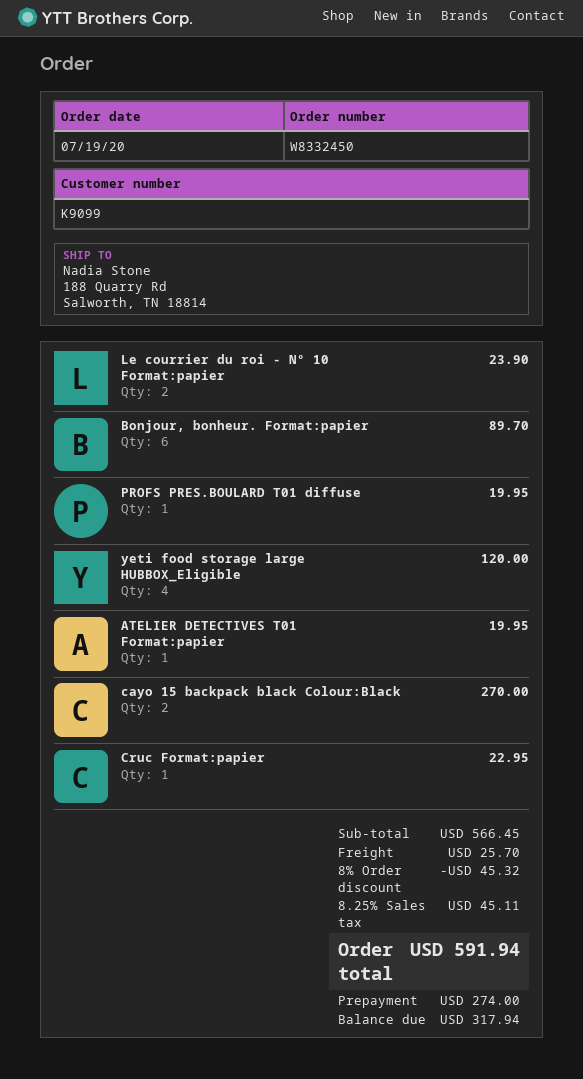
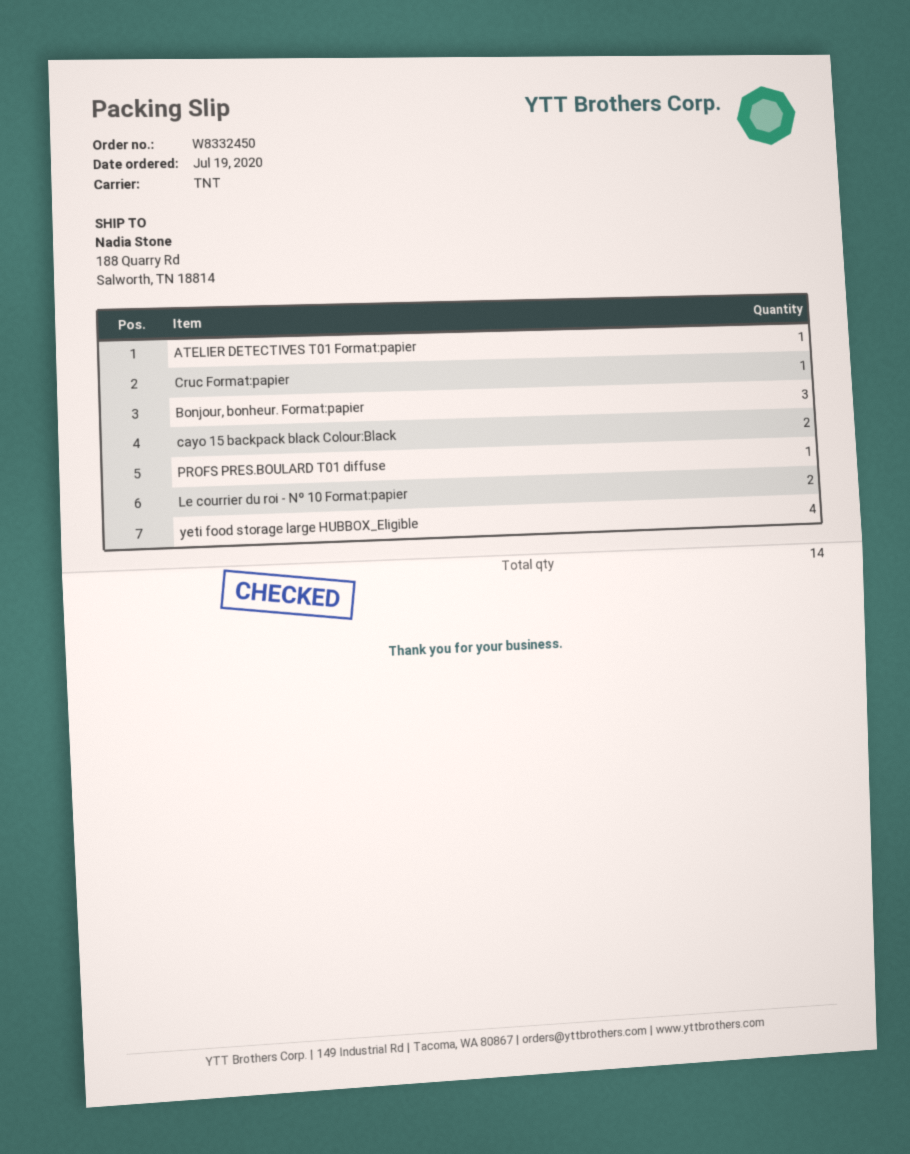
Bonjour, bonheur. Format:papier: 6 -> 3

